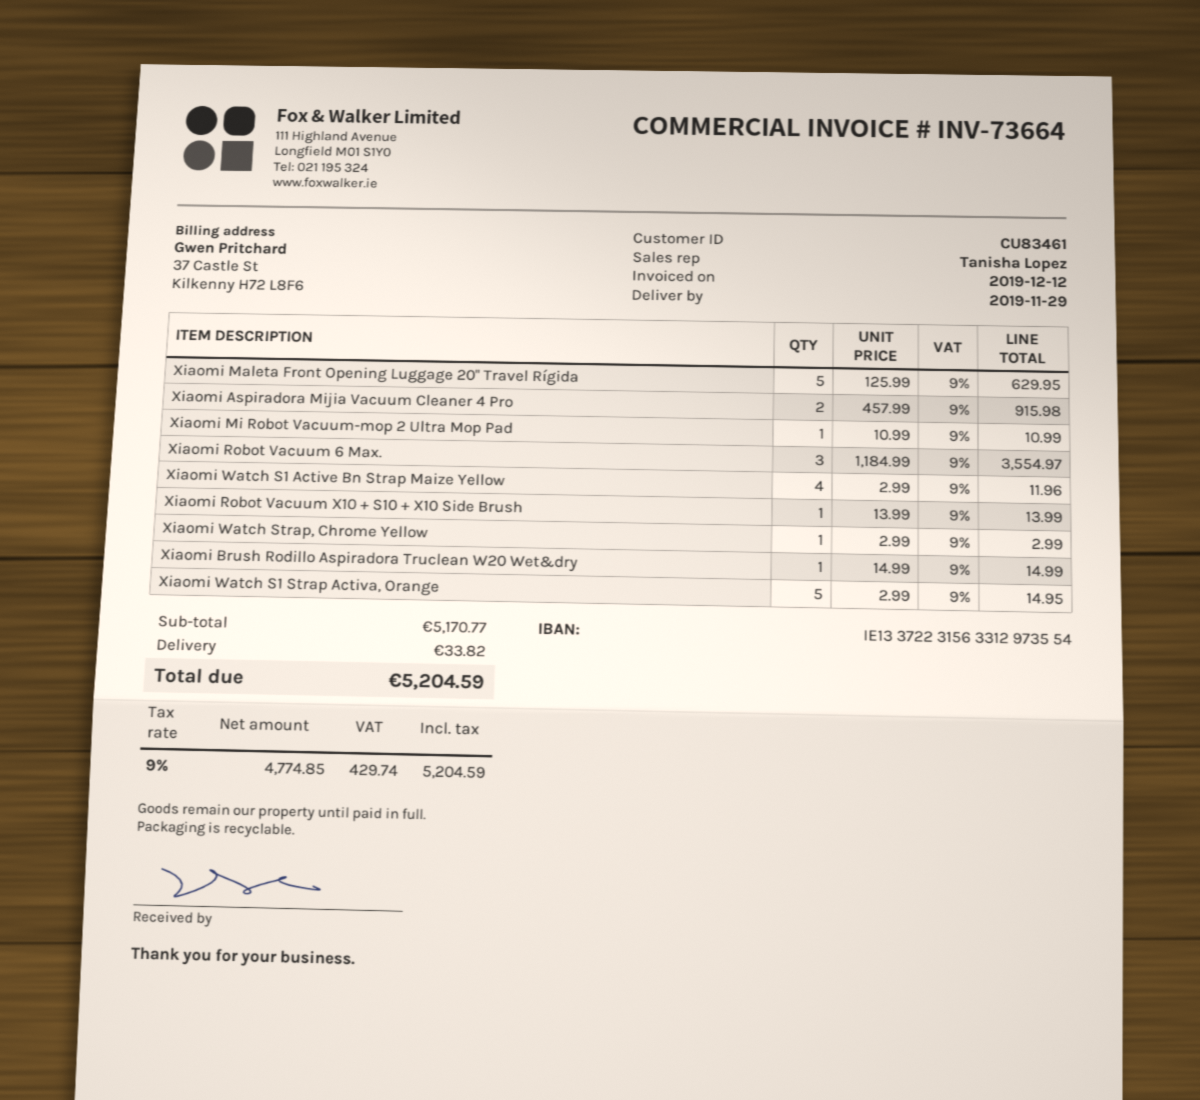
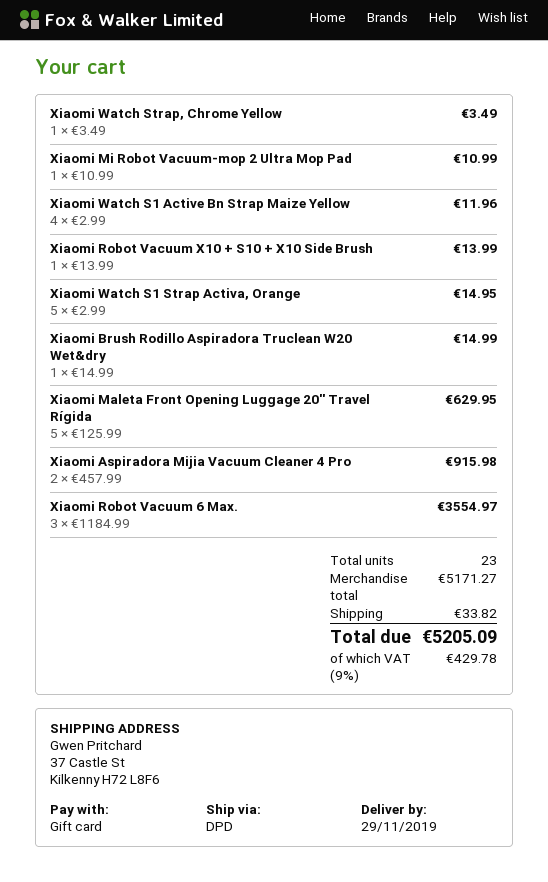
Xiaomi Watch Strap, Chrome Yellow: 1 x 2.99 = 2.99 -> 1 x 3.49 = 3.49
subtotal: 5170.77 -> 5171.27
tax: 9% = 429.74 -> 9% = 429.78
total: 5204.59 -> 5205.09

